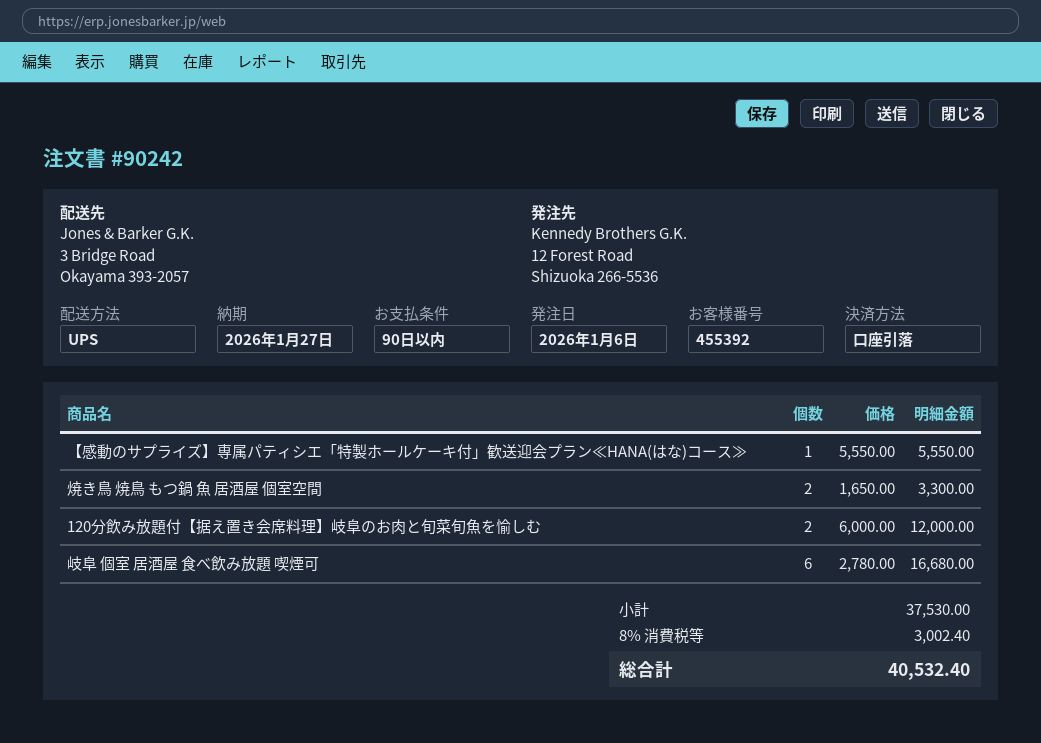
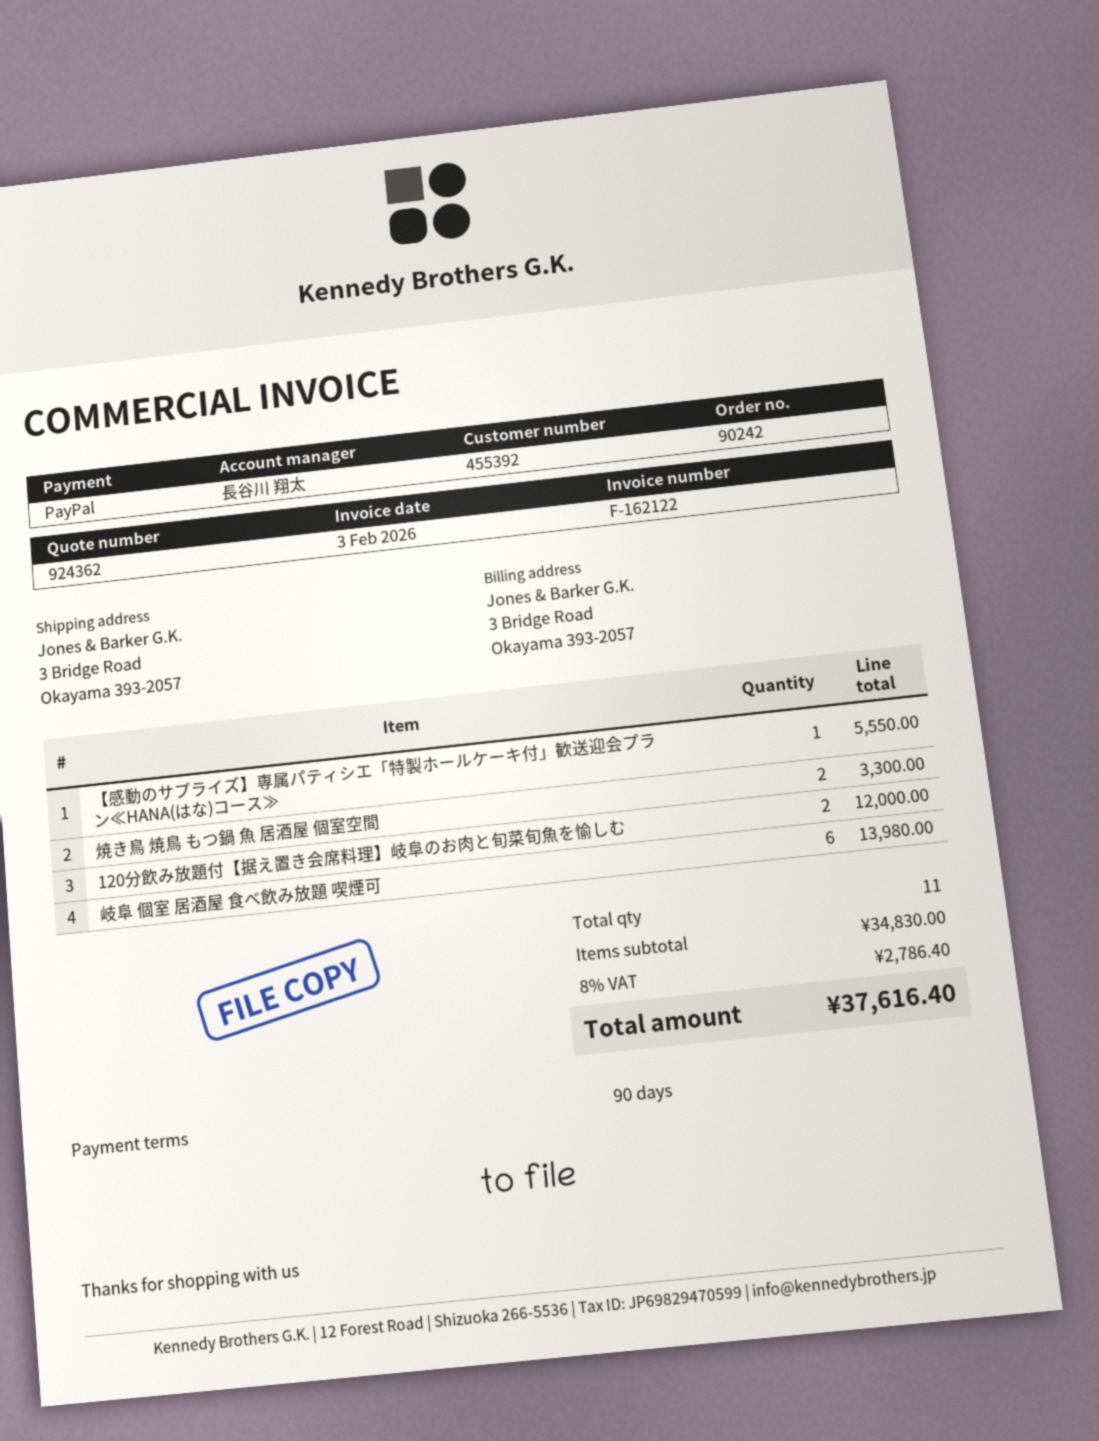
payment method: direct debit -> PayPal
岐阜 個室 居酒屋 食べ飲み放題 喫煙可: 6 for 16680.00 -> 6 for 13980.00
subtotal: 37530.00 -> 34830.00
tax: 8% = 3002.40 -> 8% = 2786.40
total: 40532.40 -> 37616.40

